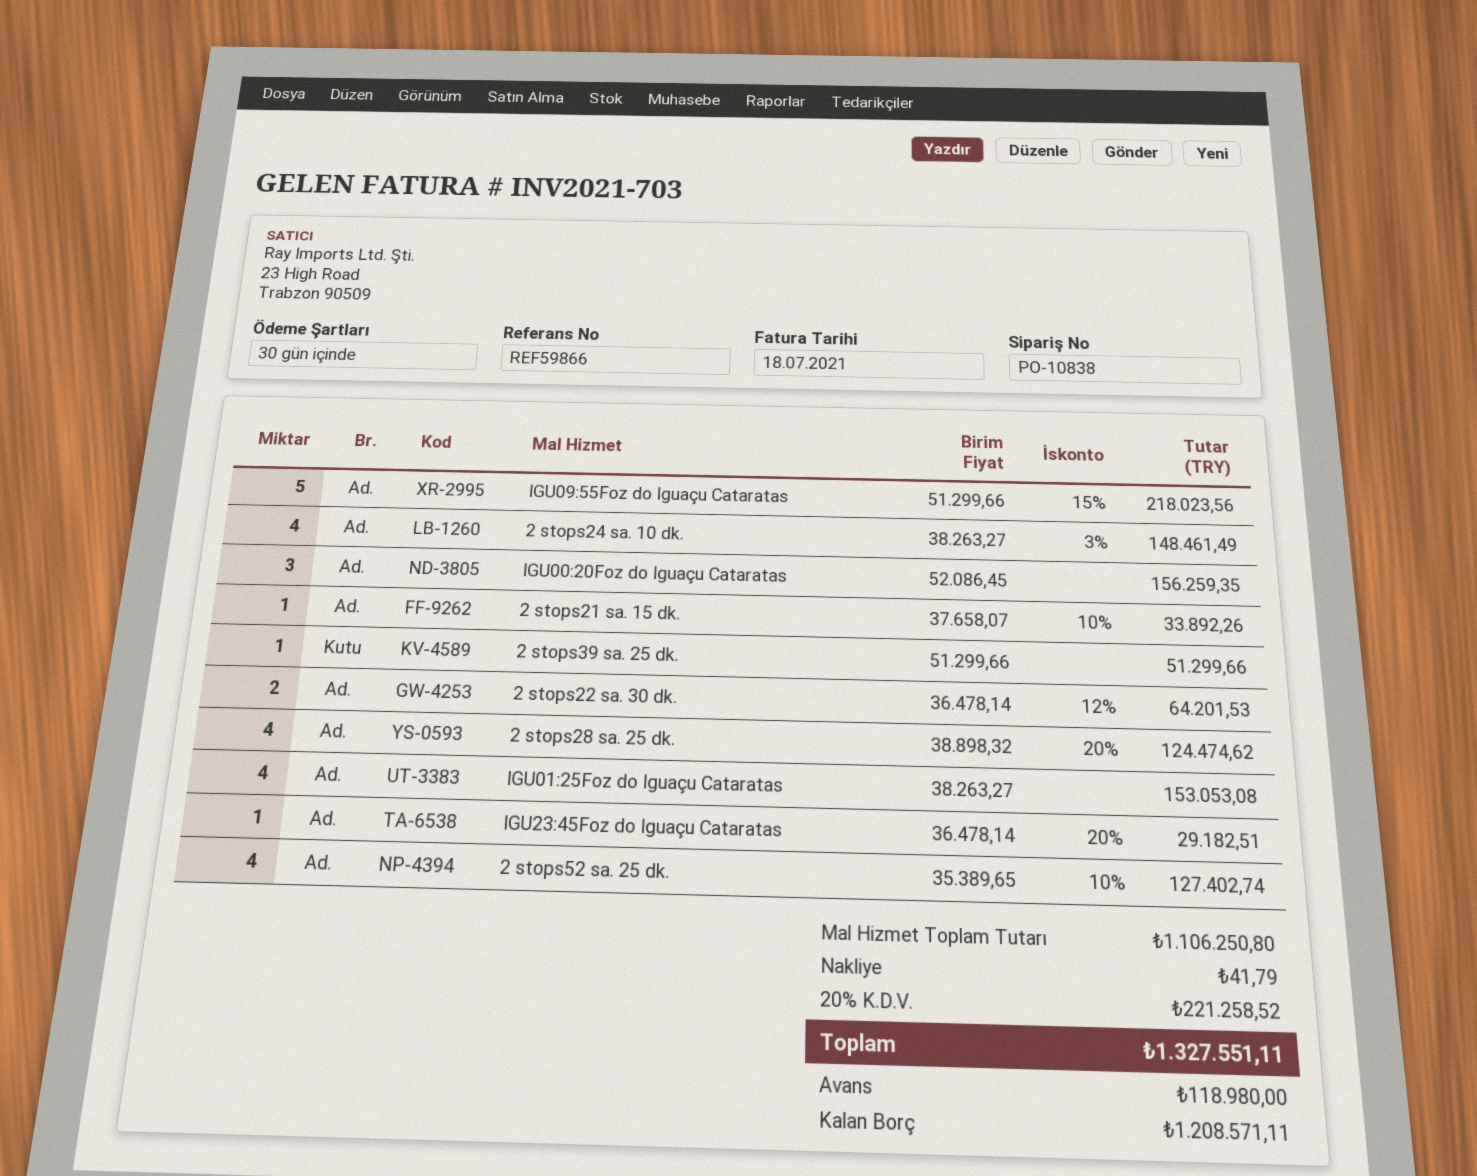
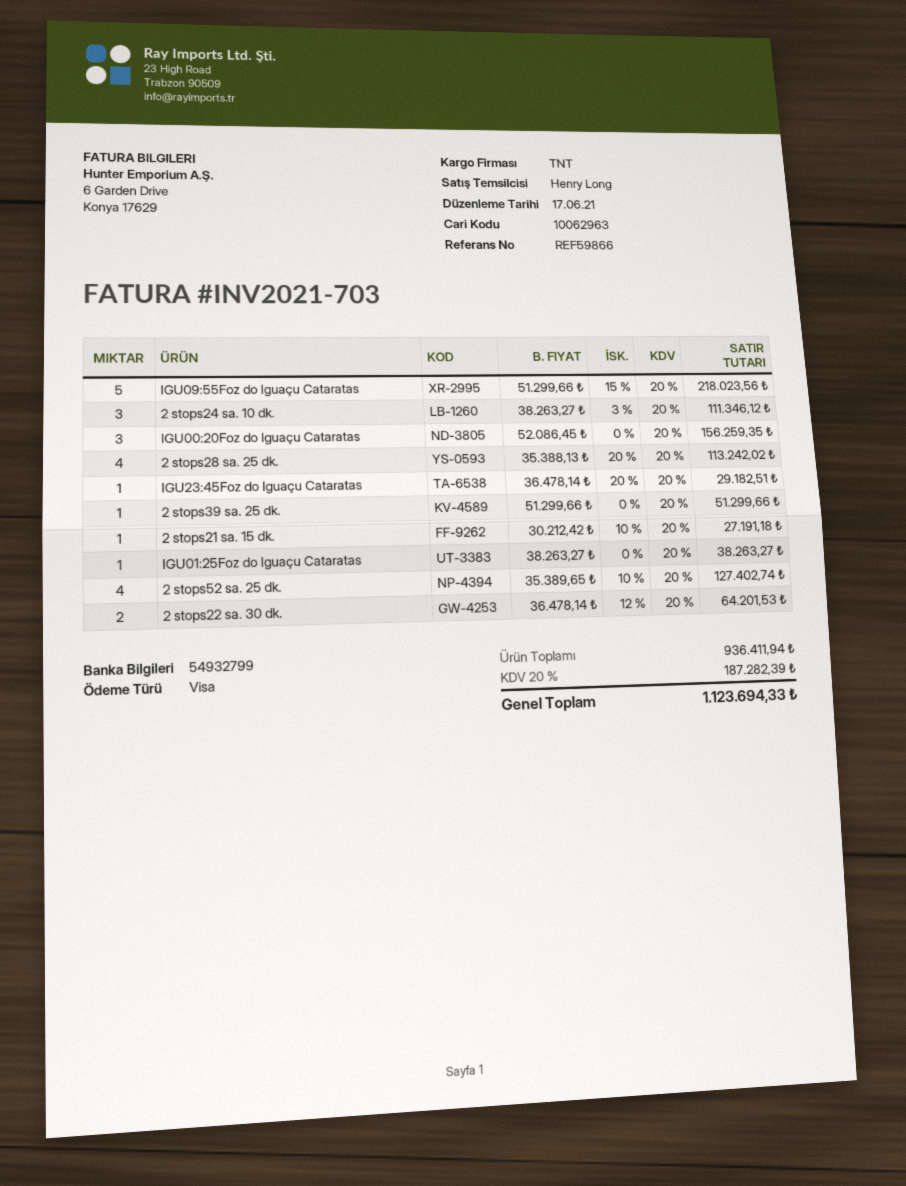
invoice date: 2021-07-18 -> 2021-06-17
2 stops24 sa. 10 dk.: 4 x 38263.27 - 3% = 148461.49 -> 3 x 38263.27 - 3% = 111346.12
2 stops21 sa. 15 dk.: 1 x 37658.07 - 10% = 33892.26 -> 1 x 30212.42 - 10% = 27191.18
2 stops28 sa. 25 dk.: 4 x 38898.32 - 20% = 124474.62 -> 4 x 35388.13 - 20% = 113242.02
IGU01:25Foz do Iguaçu Cataratas: 4 x 38263.27 = 153053.08 -> 1 x 38263.27 = 38263.27
subtotal: 1106250.80 -> 936411.94
shipping: 41.79 -> none
tax: 20% = 221258.52 -> 20% = 187282.39
total: 1327551.11 -> 1123694.33

